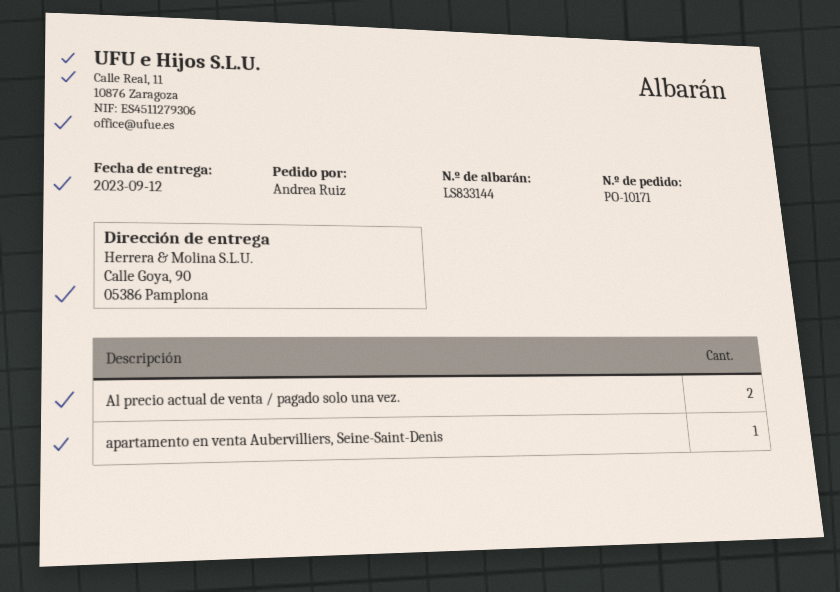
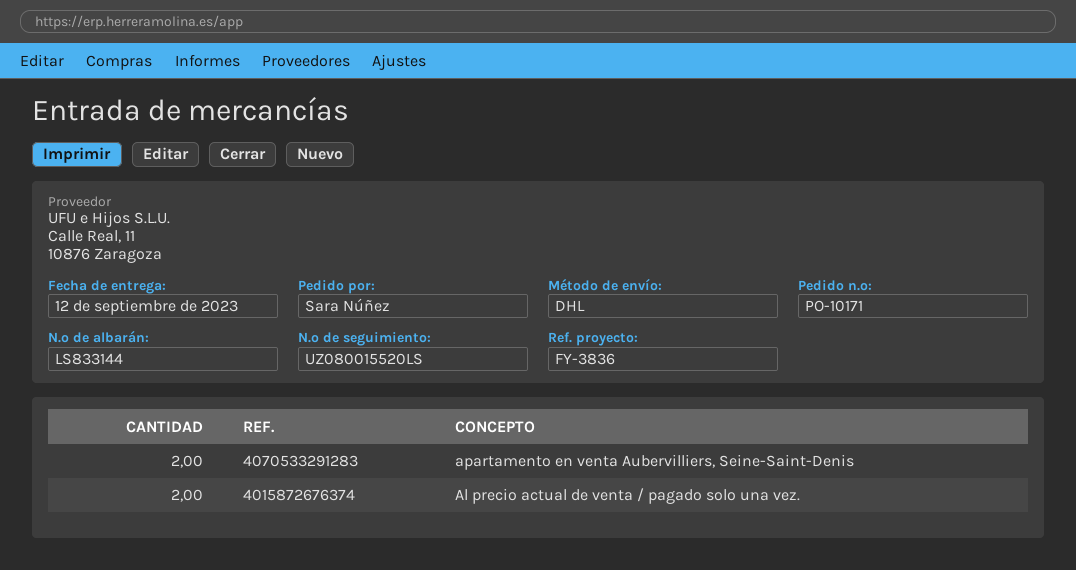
ordered by: Andrea Ruiz -> Sara Núñez
apartamento en venta Aubervilliers, Seine-Saint-Denis: 1 -> 2

